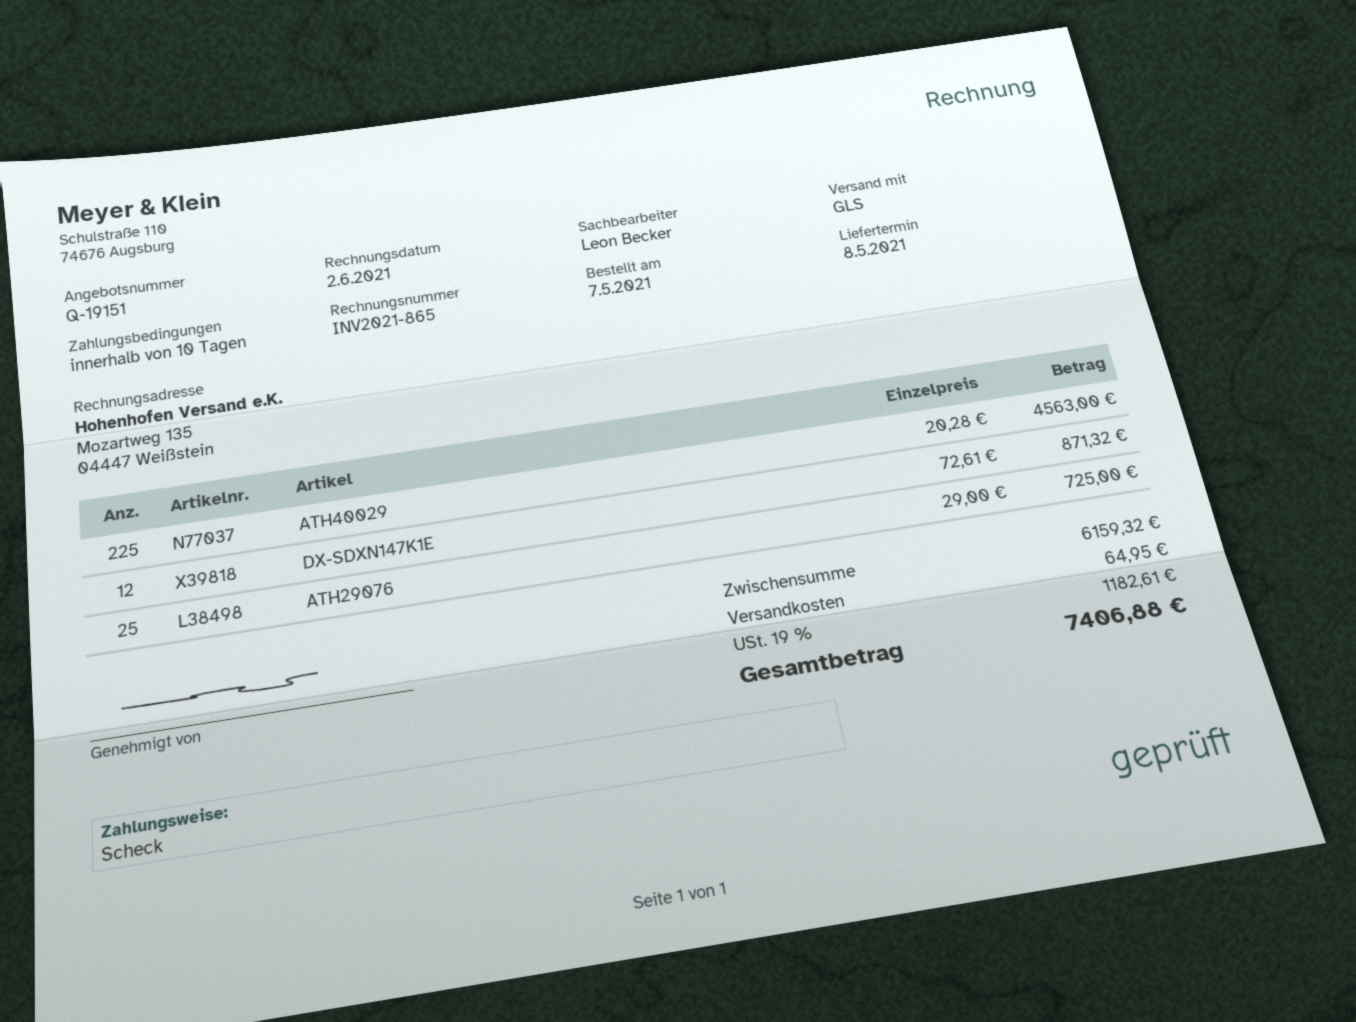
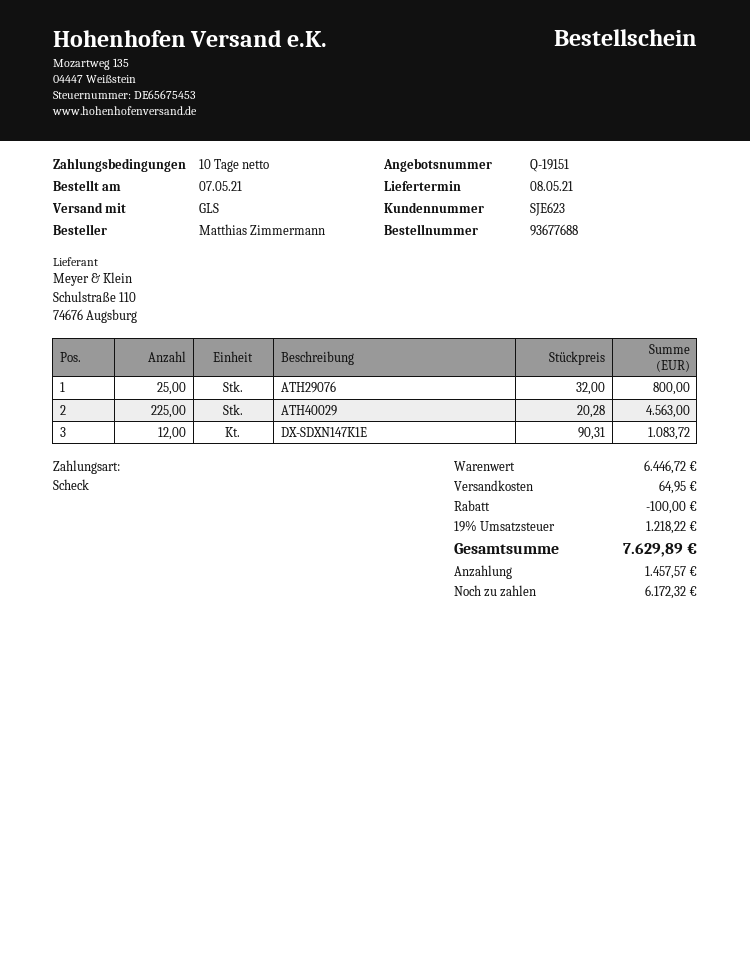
DX-SDXN147K1E: 12 x 72.61 = 871.32 -> 12 x 90.31 = 1083.72
ATH29076: 25 x 29.00 = 725.00 -> 25 x 32.00 = 800.00
subtotal: 6159.32 -> 6446.72
discount: none -> 100.00
tax: 19% = 1182.61 -> 19% = 1218.22
total: 7406.88 -> 7629.89

